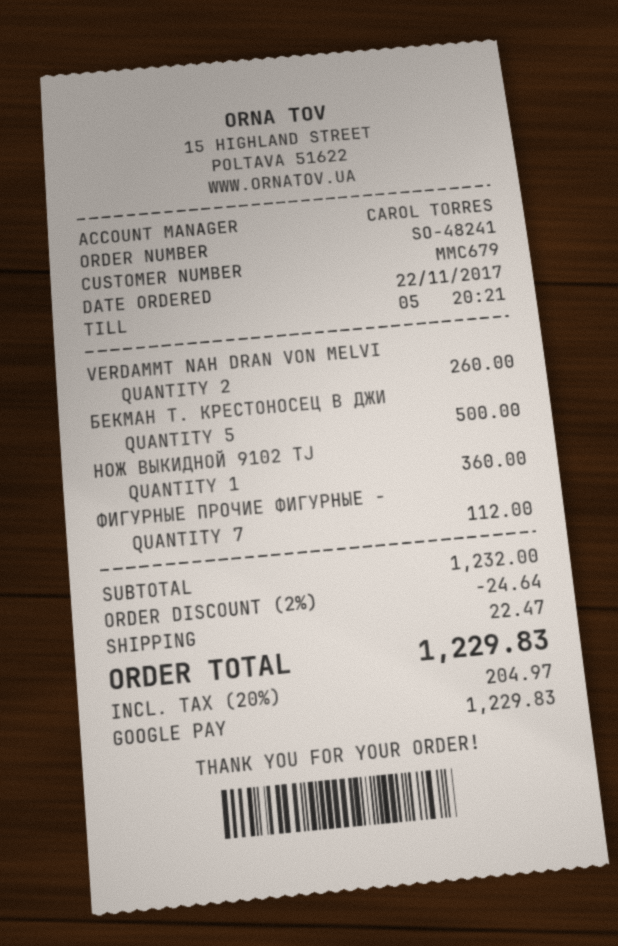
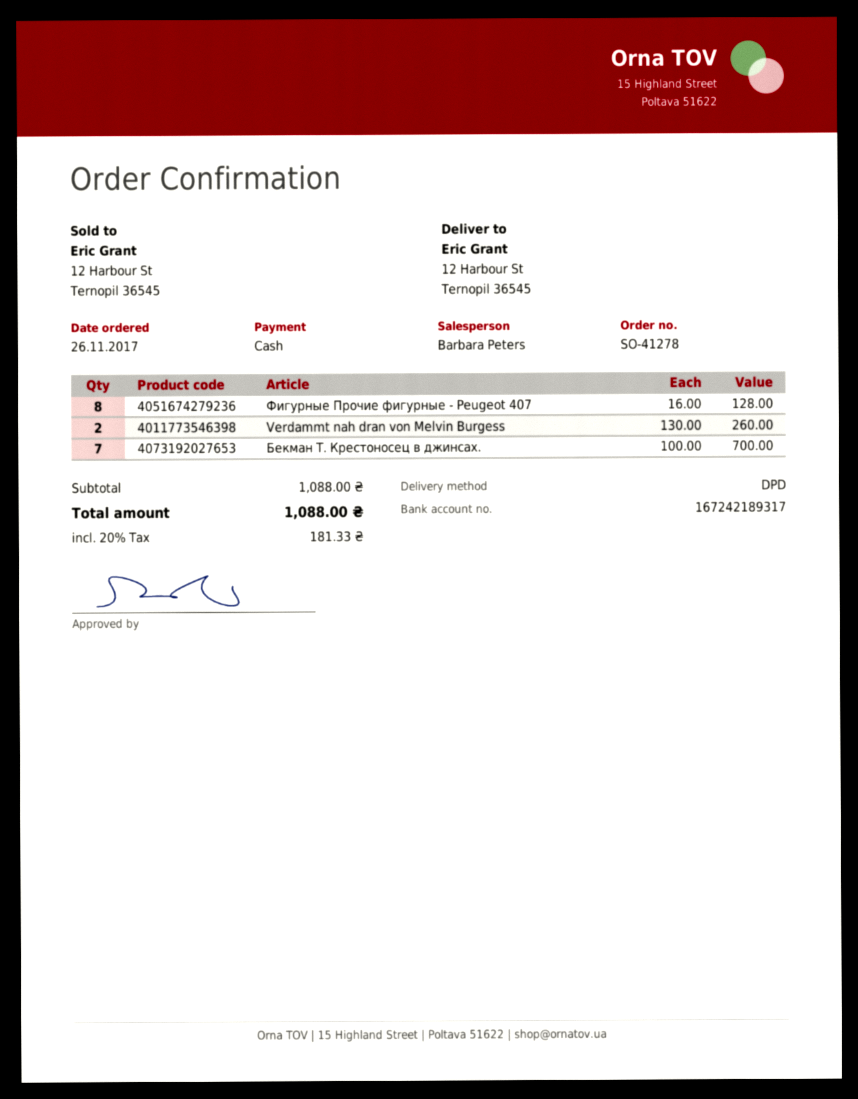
order number: SO-48241 -> SO-41278
order date: 2017-11-22 -> 2017-11-26
sales rep: CAROL TORRES -> Barbara Peters
payment method: Google Pay -> cash
БЕКМАН Т. КРЕСТОНОСЕЦ В ДЖИ: 5 for 500.00 -> 7 for 700.00
НОЖ ВЫКИДНОЙ 9102 TJ: 1 for 360.00 -> none
ФИГУРНЫЕ ПРОЧИЕ ФИГУРНЫЕ -: 7 for 112.00 -> 8 for 128.00
subtotal: 1232.00 -> 1088.00
discount: 2% = 24.64 -> none
shipping: 22.47 -> none
tax: 20% = 204.97 -> 20% = 181.33
total: 1229.83 -> 1088.00

